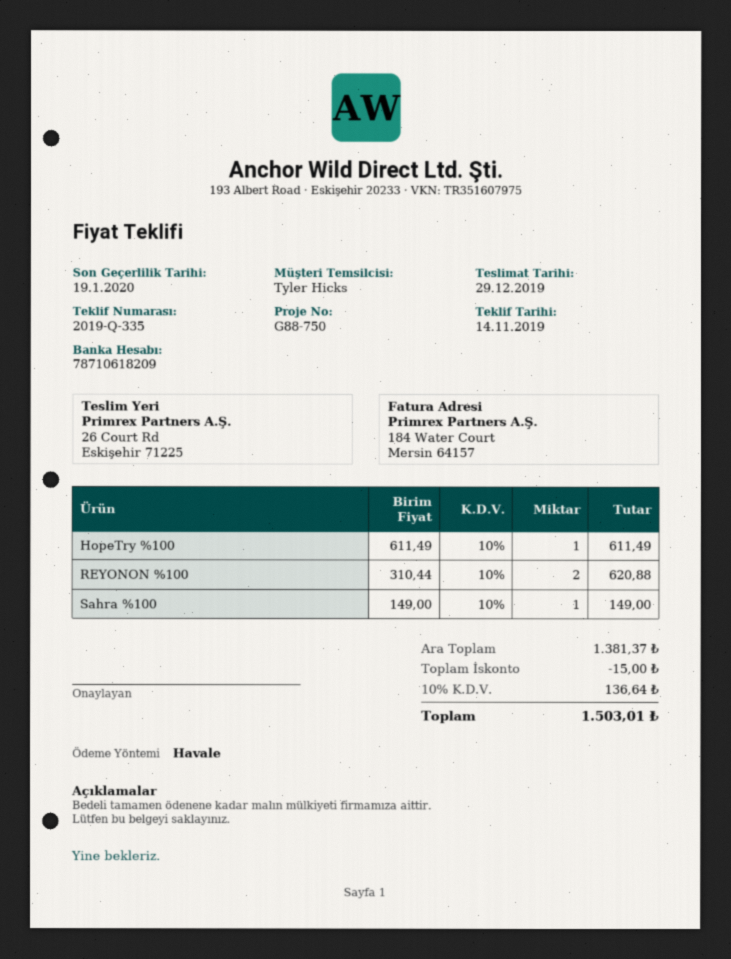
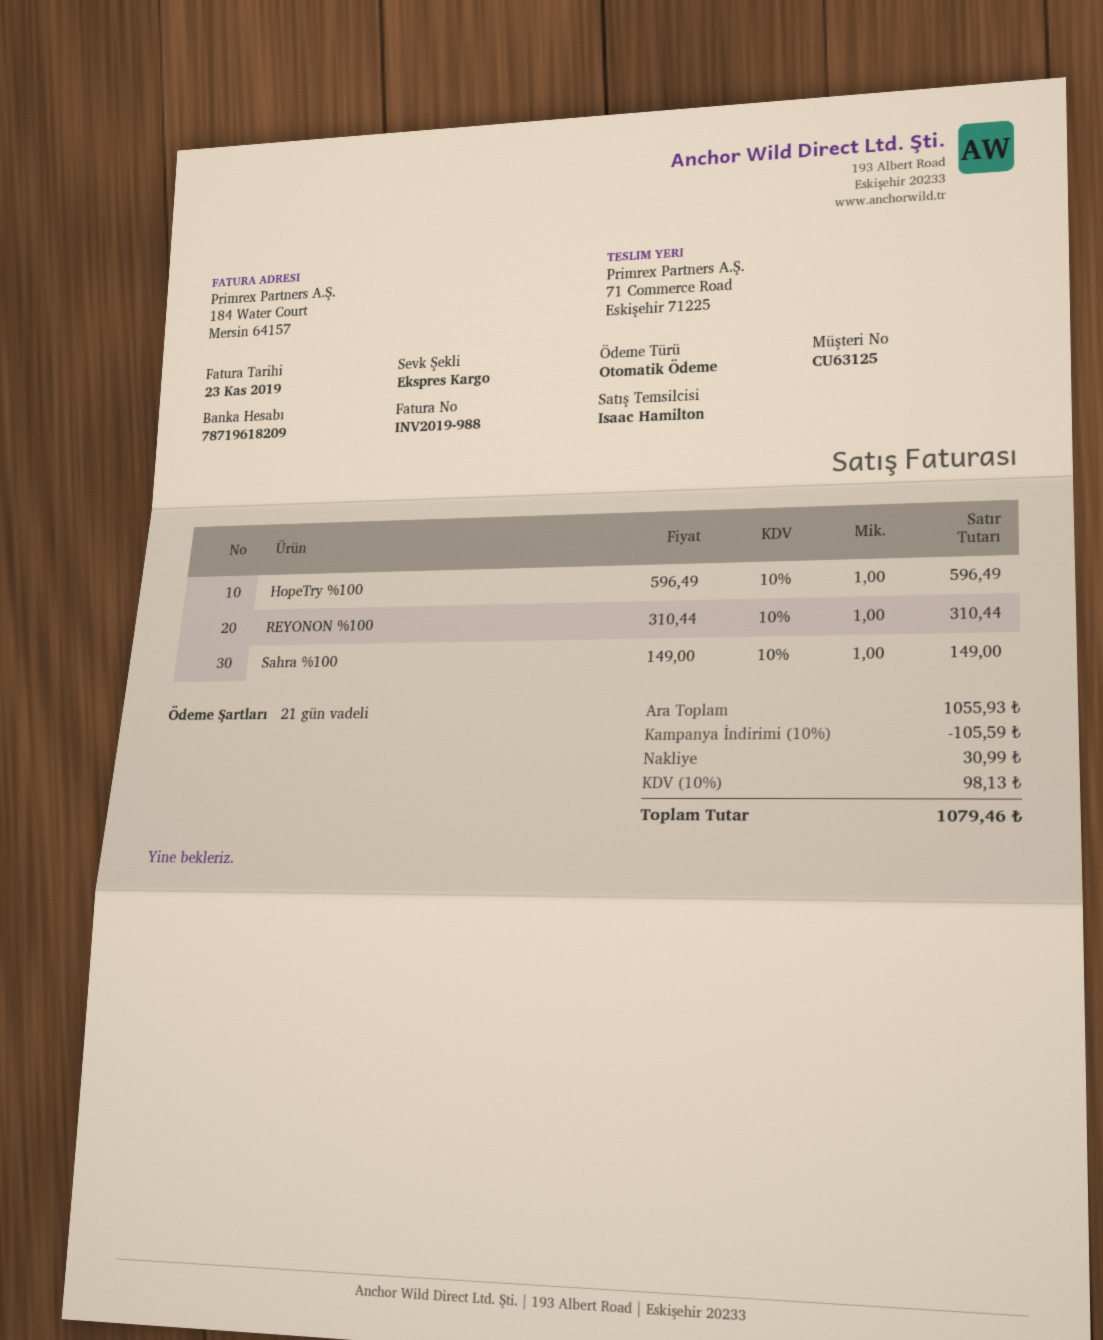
sales rep: Tyler Hicks -> Isaac Hamilton
payment method: bank transfer -> direct debit
bank account: 78710618209 -> 78719618209
ship to: 26 Court Rd, Eskişehir 71225 -> 71 Commerce Road, Eskişehir 71225
HopeTry %100: 1 x 611.49 = 611.49 -> 1 x 596.49 = 596.49
REYONON %100: 2 x 310.44 = 620.88 -> 1 x 310.44 = 310.44
subtotal: 1381.37 -> 1055.93
discount: 15.00 -> 105.59
shipping: none -> 30.99
tax: 10% = 136.64 -> 10% = 98.13
total: 1503.01 -> 1079.46

